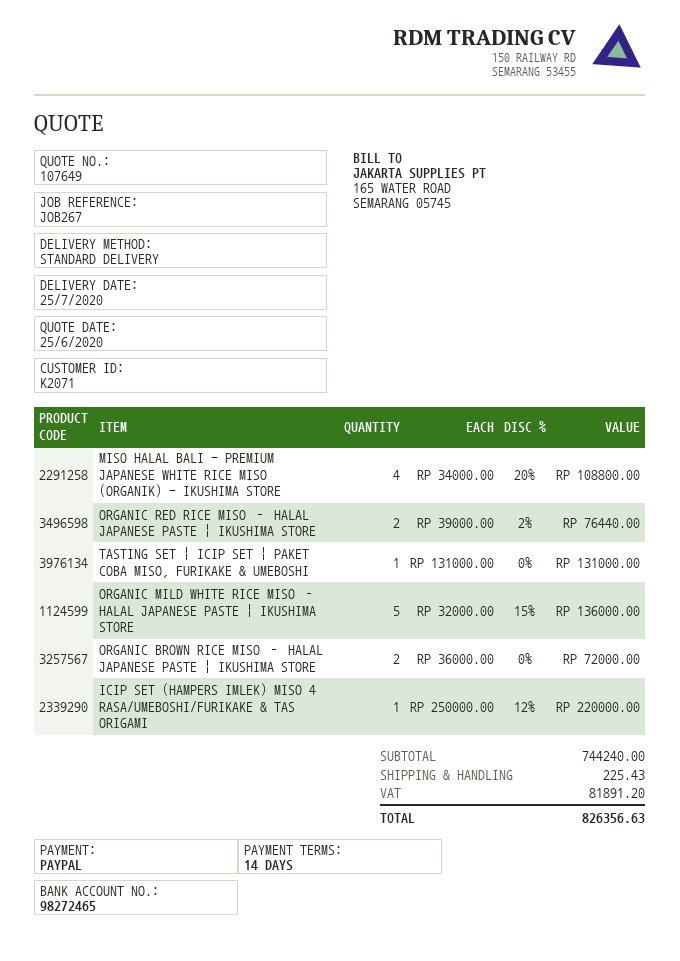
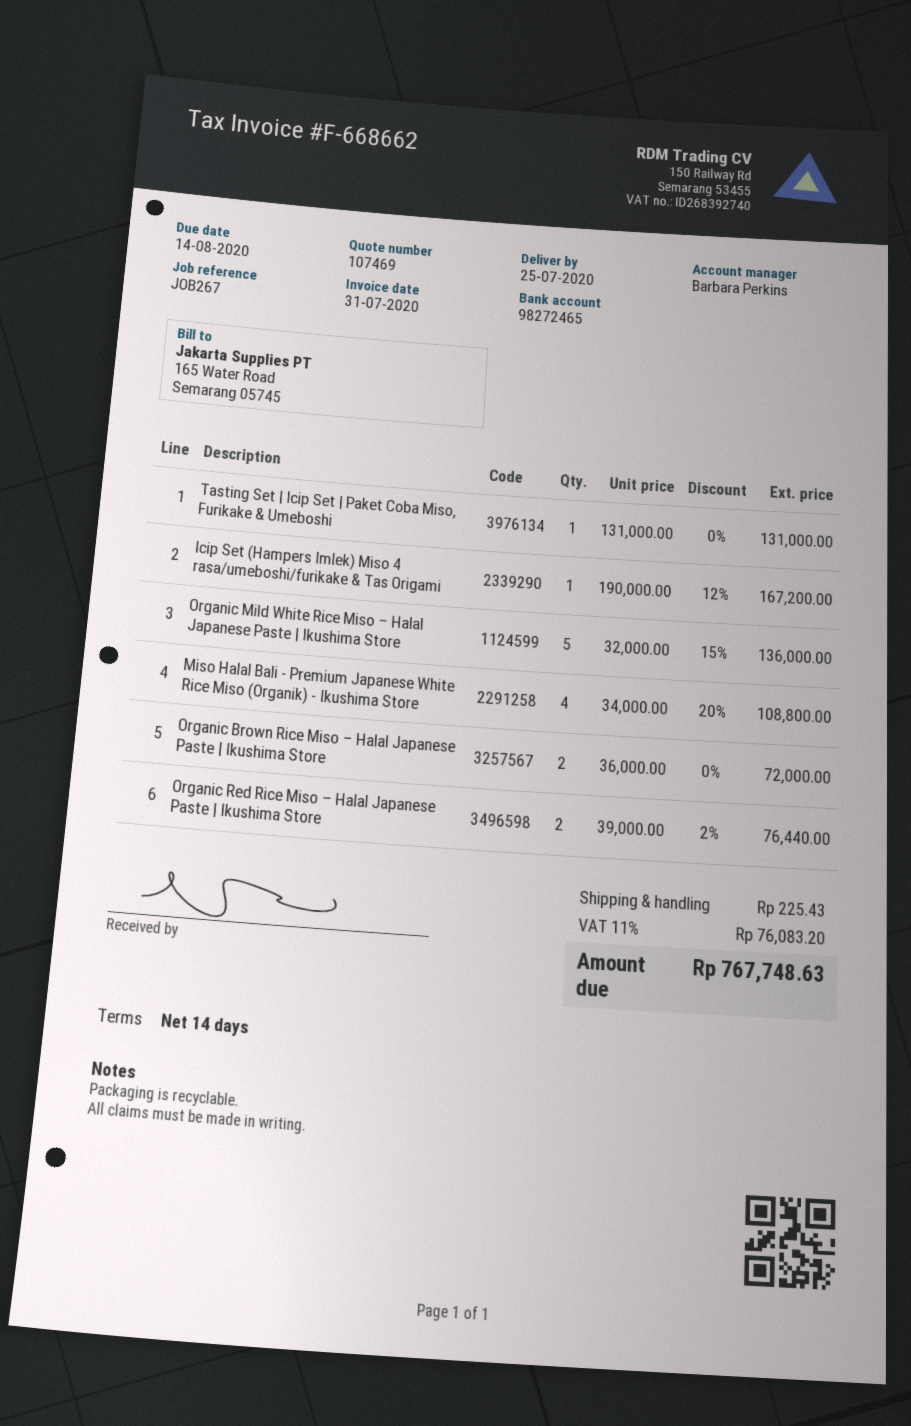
quote number: 107649 -> 107469
ICIP SET (HAMPERS IMLEK) MISO 4 RASA/UMEBOSHI/FURIKAKE & TAS ORIGAMI: 1 x 250000.00 - 12% = 220000.00 -> 1 x 190000.00 - 12% = 167200.00
tax: 81891.20 -> 76083.20
total: 826356.63 -> 767748.63

